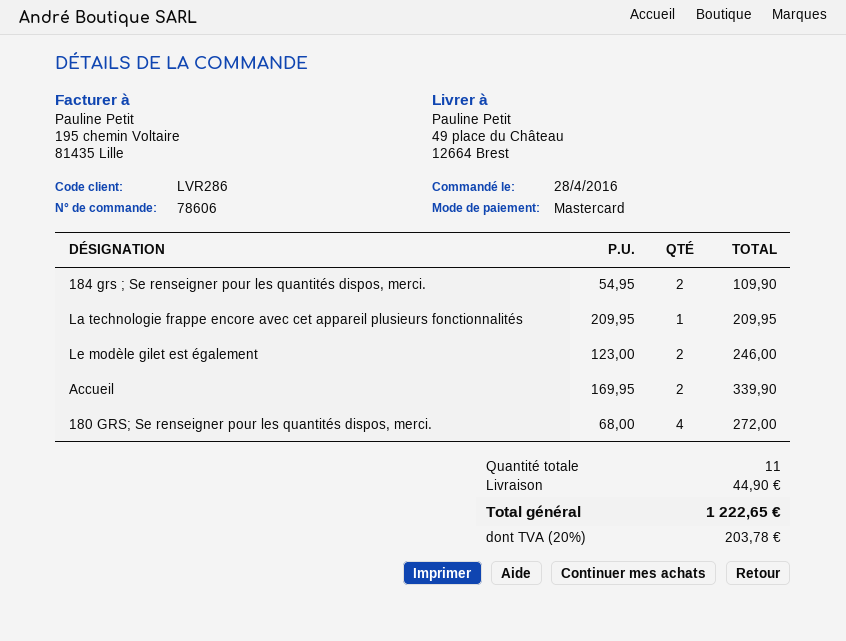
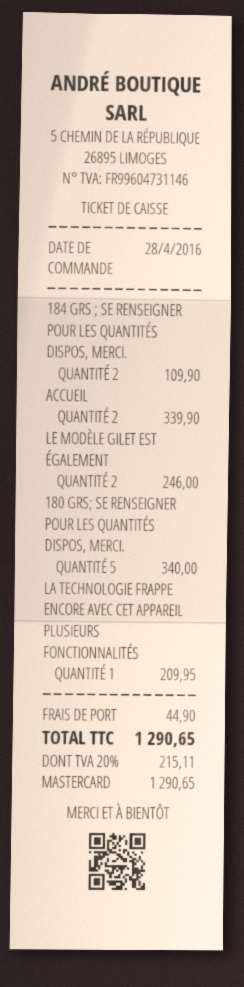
180 GRS; Se renseigner pour les quantités dispos, merci.: 4 for 272.00 -> 5 for 340.00
tax: 20% = 203.78 -> 20% = 215.11
total: 1222.65 -> 1290.65

